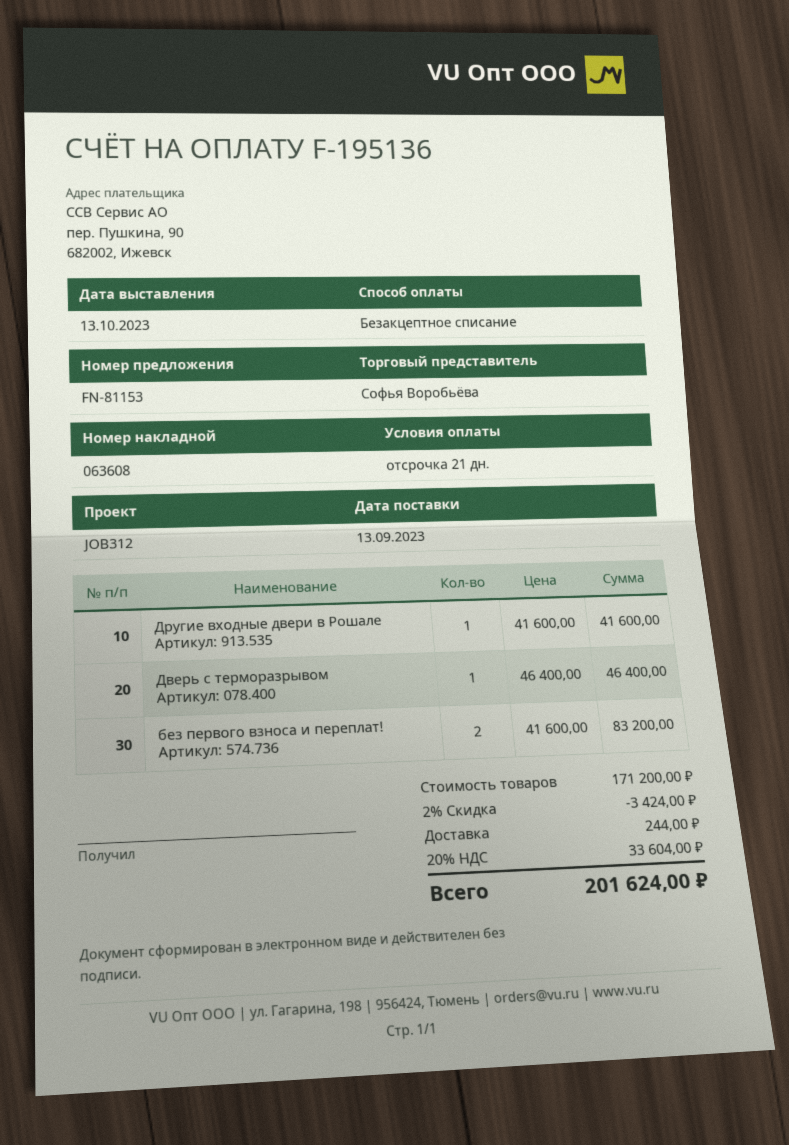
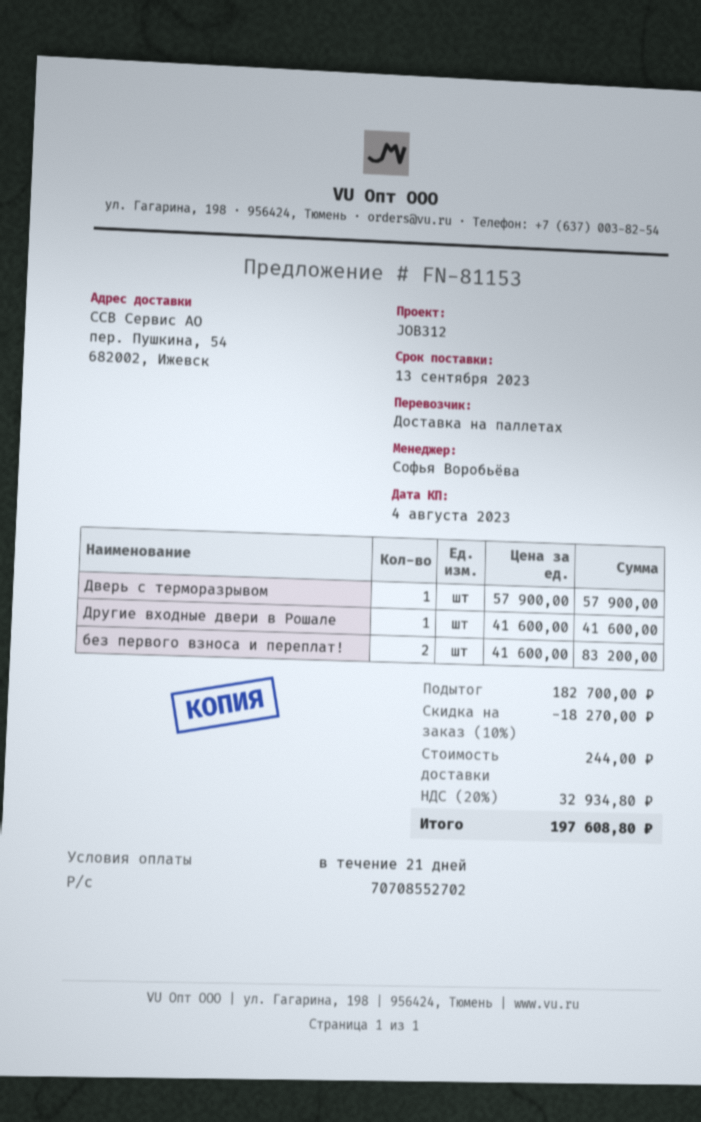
Дверь с терморазрывом: 1 x 46400.00 = 46400.00 -> 1 x 57900.00 = 57900.00
subtotal: 171200.00 -> 182700.00
discount: 2% = 3424.00 -> 10% = 18270.00
tax: 20% = 33604.00 -> 20% = 32934.80
total: 201624.00 -> 197608.80

